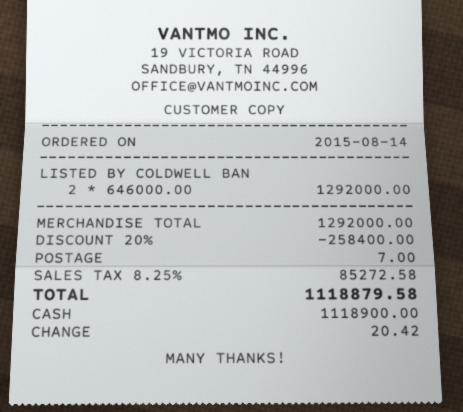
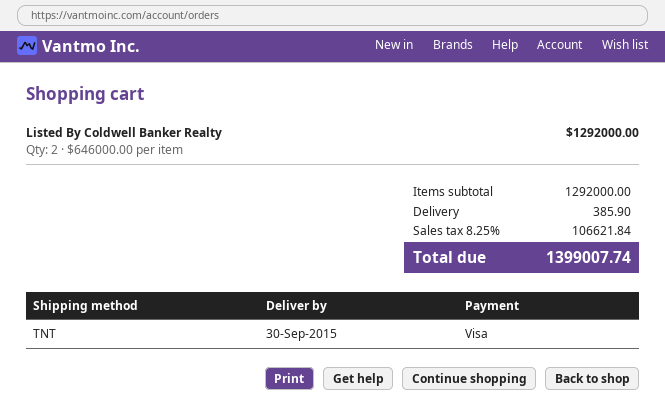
payment method: cash -> Visa
discount: 20% = 258400.00 -> none
shipping: 7.00 -> 385.90
tax: 8.25% = 85272.58 -> 8.25% = 106621.84
total: 1118879.58 -> 1399007.74

